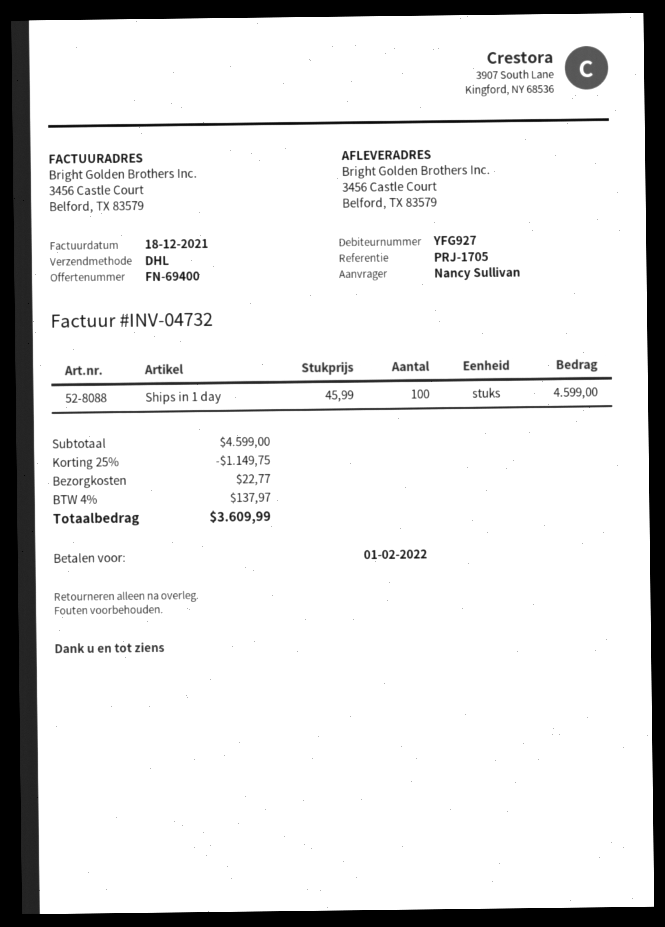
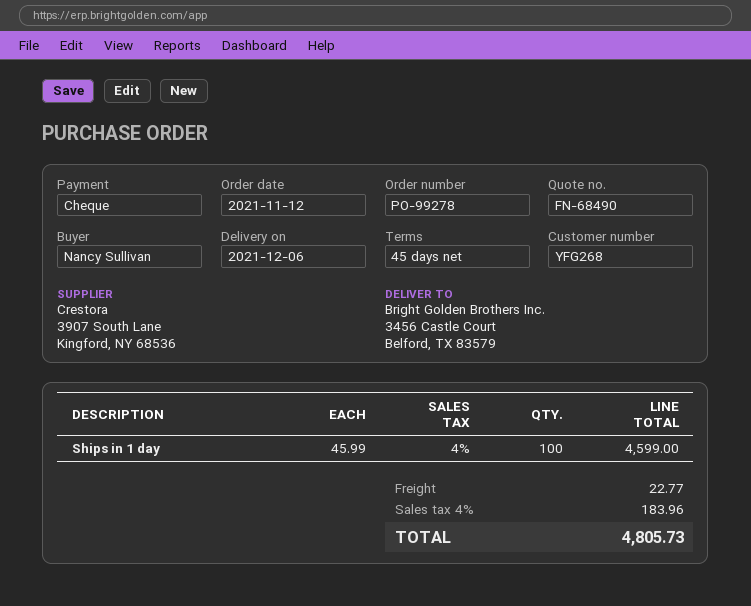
quote number: FN-69400 -> FN-68490
customer number: YFG927 -> YFG268
discount: 25% = 1149.75 -> none
tax: 4% = 137.97 -> 4% = 183.96
total: 3609.99 -> 4805.73

